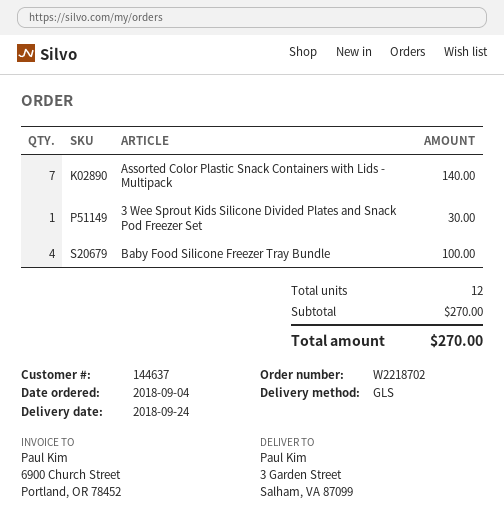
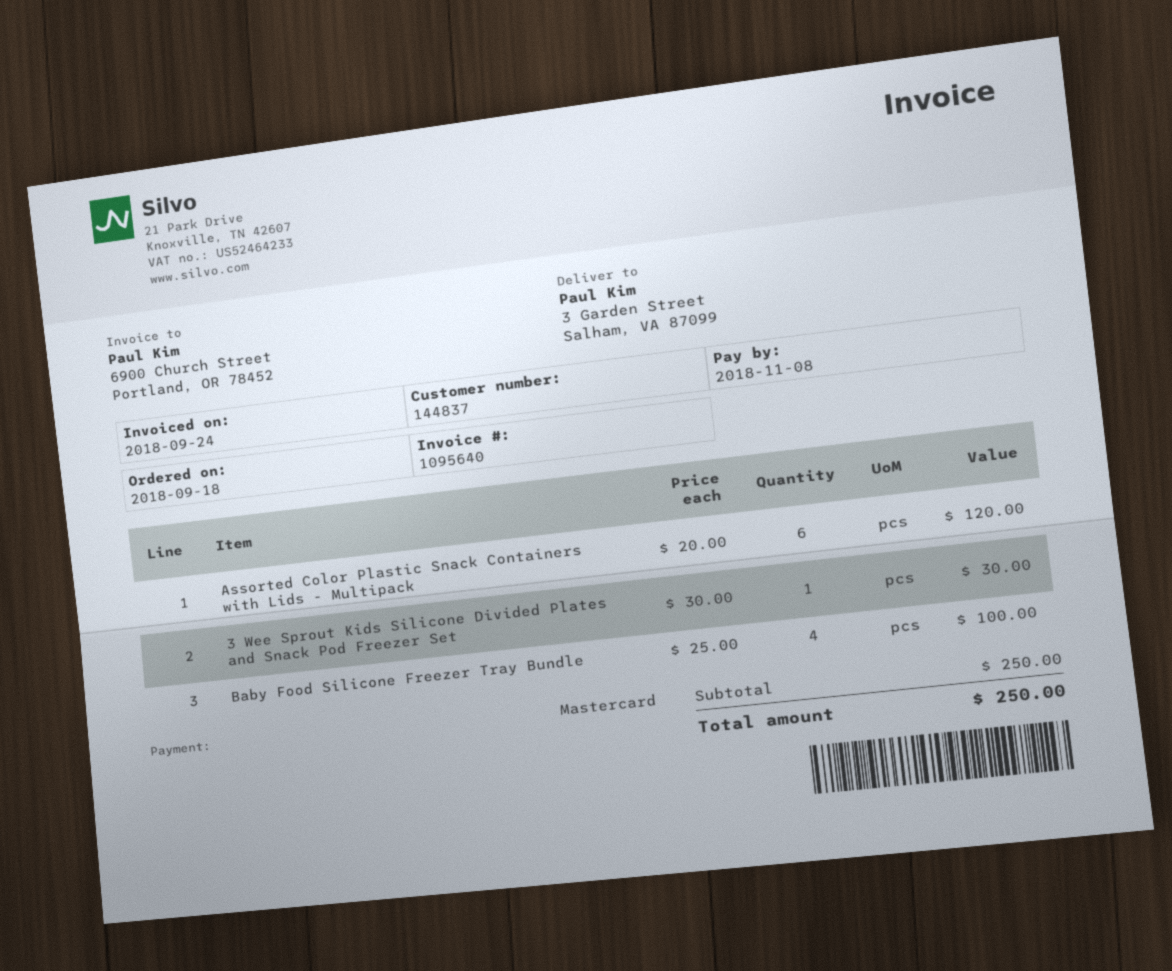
order date: 2018-09-04 -> 2018-09-18
customer number: 144637 -> 144837
Assorted Color Plastic Snack Containers with Lids - Multipack: 7 for 140.00 -> 6 for 120.00
subtotal: 270.00 -> 250.00
total: 270.00 -> 250.00

